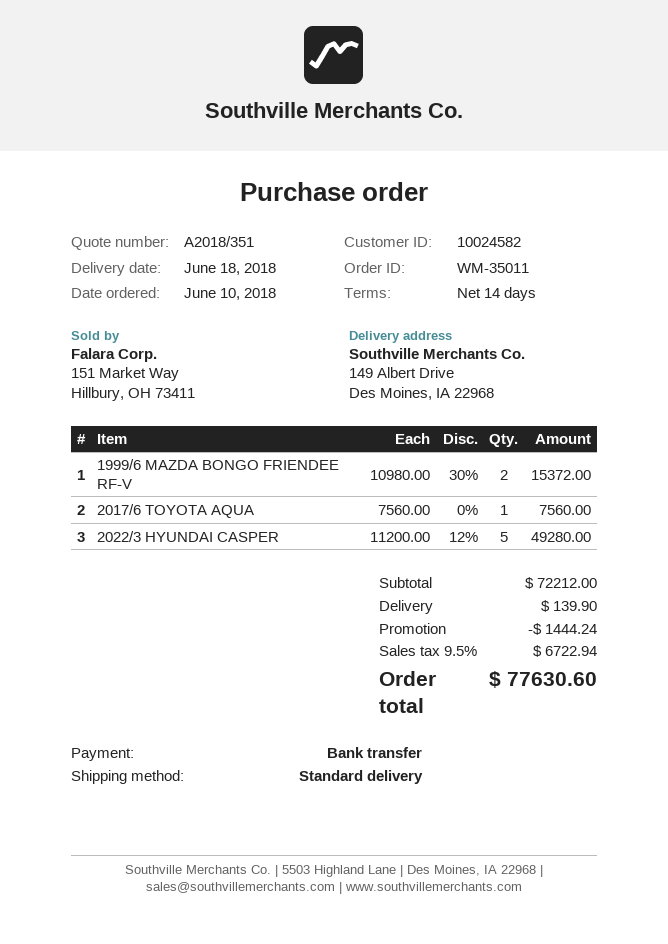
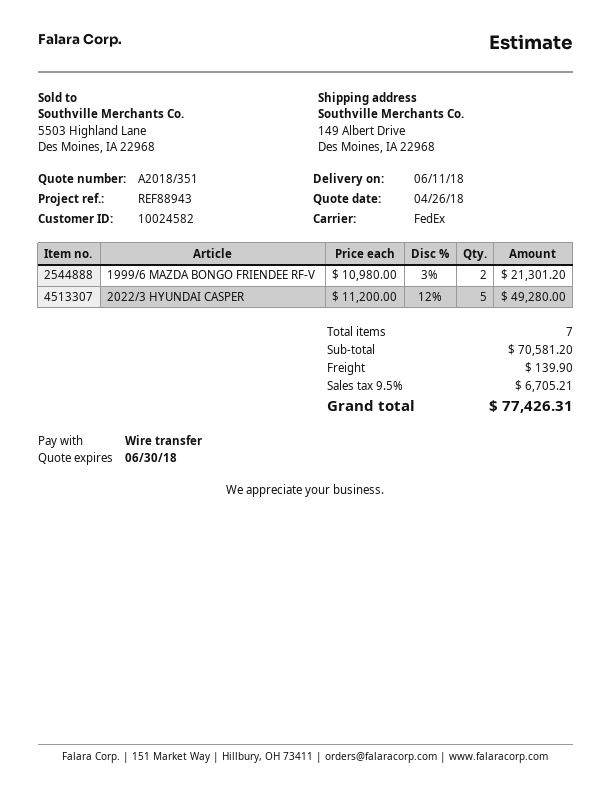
delivery date: 2018-06-18 -> 2018-06-11
shipping method: standard -> FedEx
1999/6 MAZDA BONGO FRIENDEE RF-V: 2 x 10980.00 - 30% = 15372.00 -> 2 x 10980.00 - 3% = 21301.20
2017/6 TOYOTA AQUA: 1 x 7560.00 = 7560.00 -> none
subtotal: 72212.00 -> 70581.20
discount: 1444.24 -> none
tax: 9.5% = 6722.94 -> 9.5% = 6705.21
total: 77630.60 -> 77426.31

